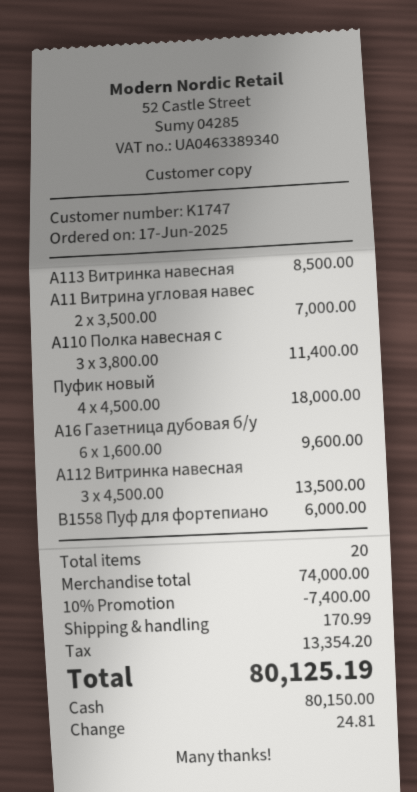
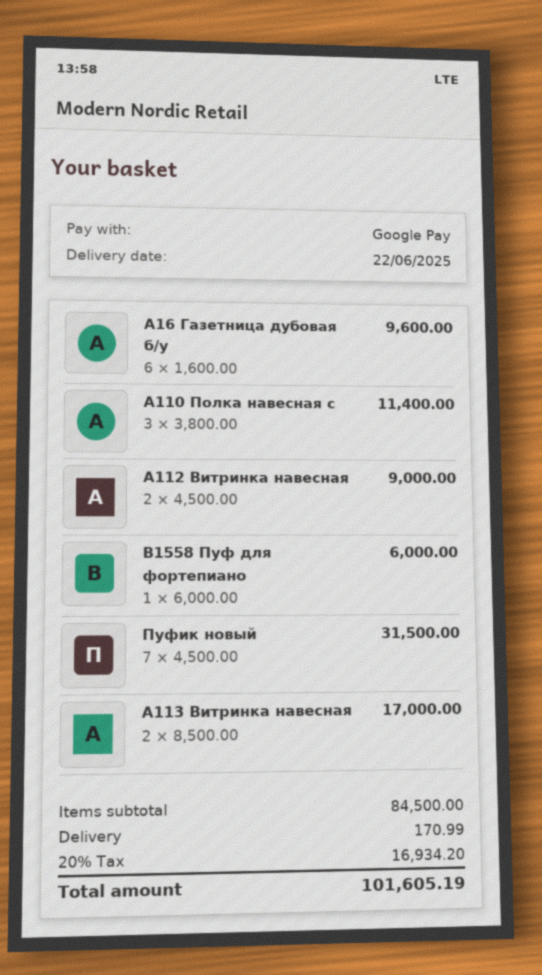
payment method: cash -> Google Pay
А113 Витринка навесная: 1 x 8500.00 = 8500.00 -> 2 x 8500.00 = 17000.00
А11 Витрина угловая навес: 2 x 3500.00 = 7000.00 -> none
Пуфик новый: 4 x 4500.00 = 18000.00 -> 7 x 4500.00 = 31500.00
А112 Витринка навесная: 3 x 4500.00 = 13500.00 -> 2 x 4500.00 = 9000.00
subtotal: 74000.00 -> 84500.00
discount: 10% = 7400.00 -> none
tax: 13354.20 -> 16934.20
total: 80125.19 -> 101605.19

